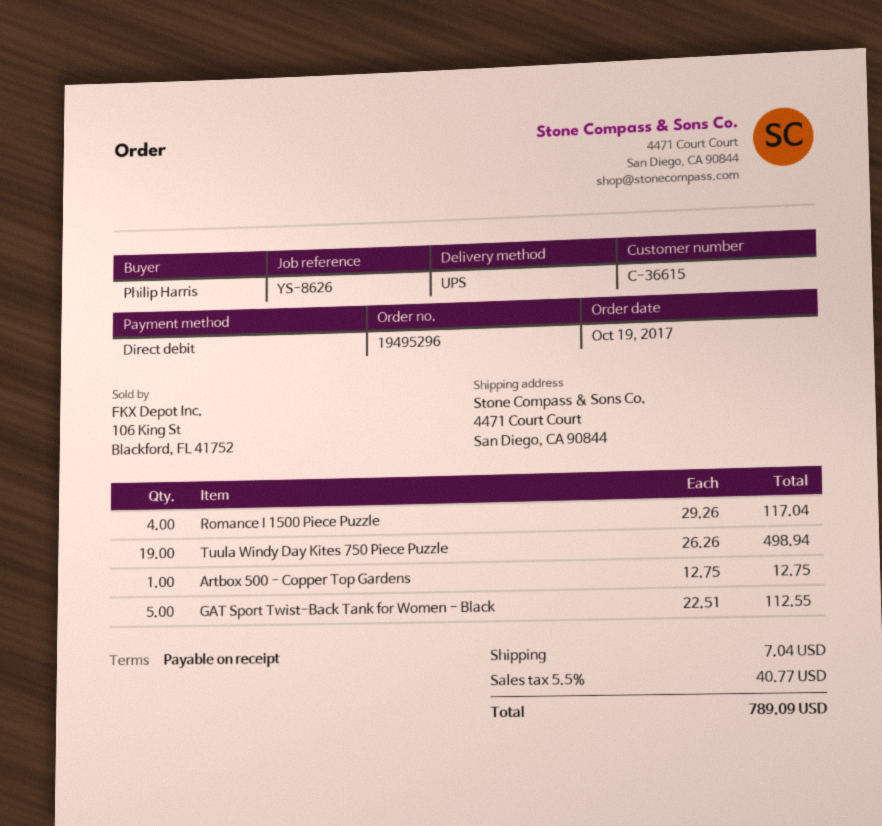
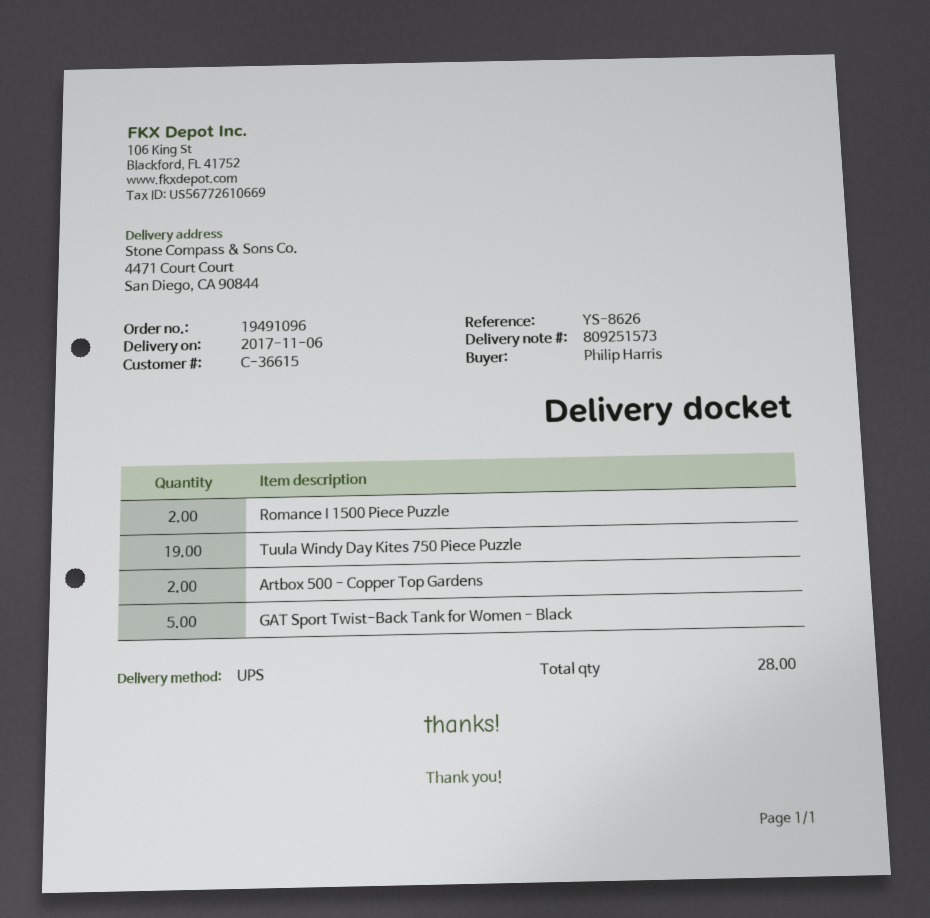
order number: 19495296 -> 19491096
Romance I 1500 Piece Puzzle: 4 -> 2
Artbox 500 - Copper Top Gardens: 1 -> 2

